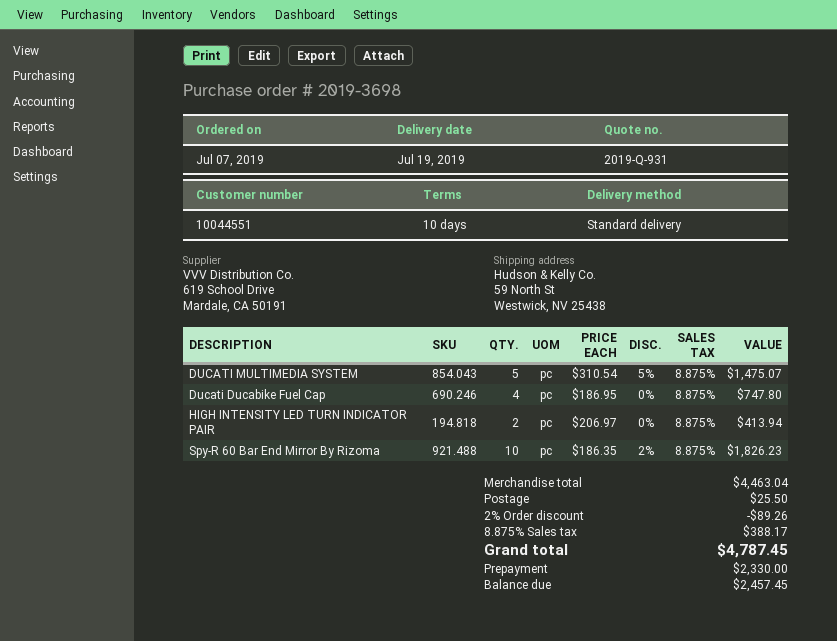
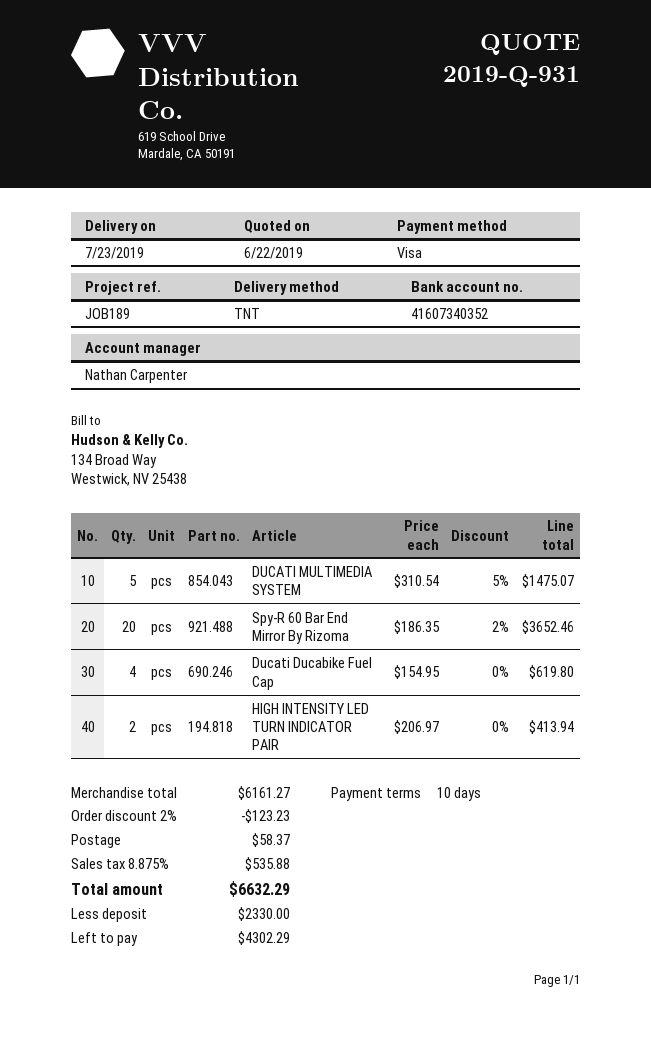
delivery date: 2019-07-19 -> 2019-07-23
shipping method: standard -> TNT
Ducati Ducabike Fuel Cap: 4 x 186.95 = 747.80 -> 4 x 154.95 = 619.80
Spy-R 60 Bar End Mirror By Rizoma: 10 x 186.35 - 2% = 1826.23 -> 20 x 186.35 - 2% = 3652.46
subtotal: 4463.04 -> 6161.27
discount: 2% = 89.26 -> 2% = 123.23
shipping: 25.50 -> 58.37
tax: 8.875% = 388.17 -> 8.875% = 535.88
total: 4787.45 -> 6632.29
balance: 2457.45 -> 4302.29

